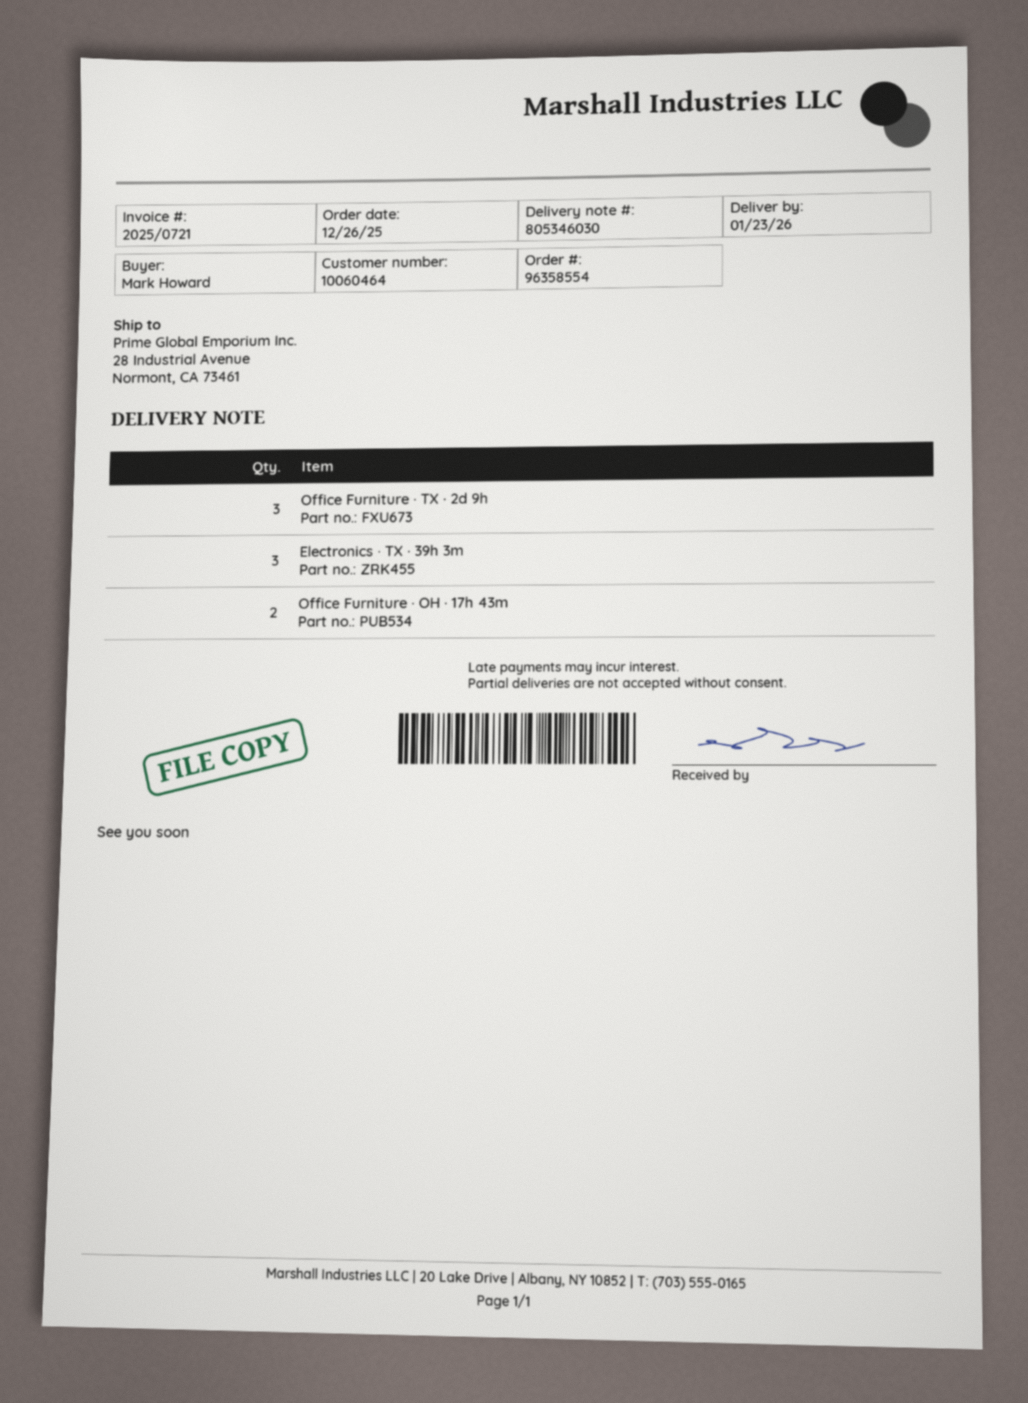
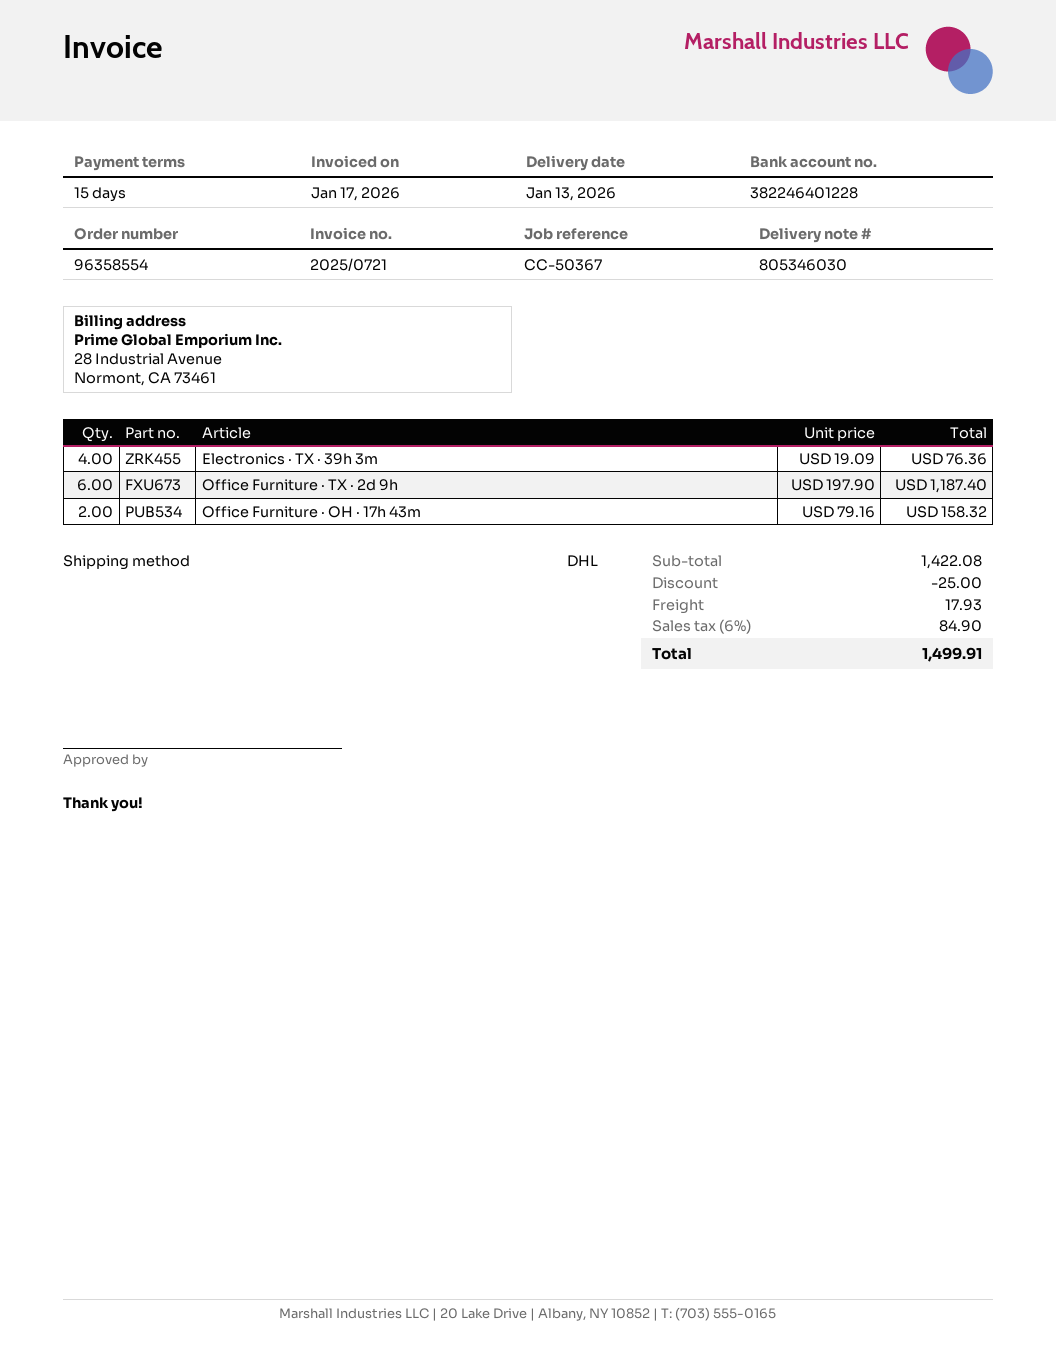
delivery date: 2026-01-23 -> 2026-01-13
Office Furniture · TX · 2d 9h: 3 -> 6
Electronics · TX · 39h 3m: 3 -> 4

